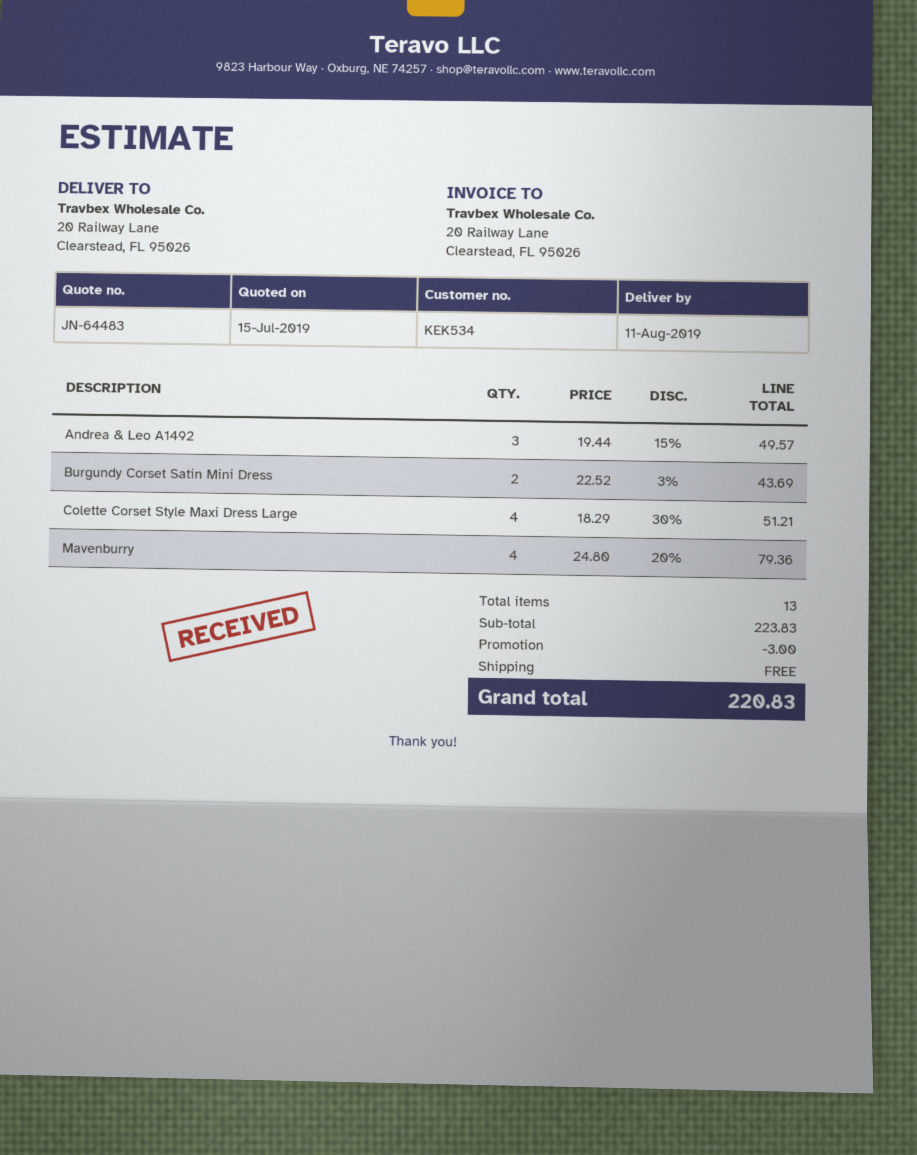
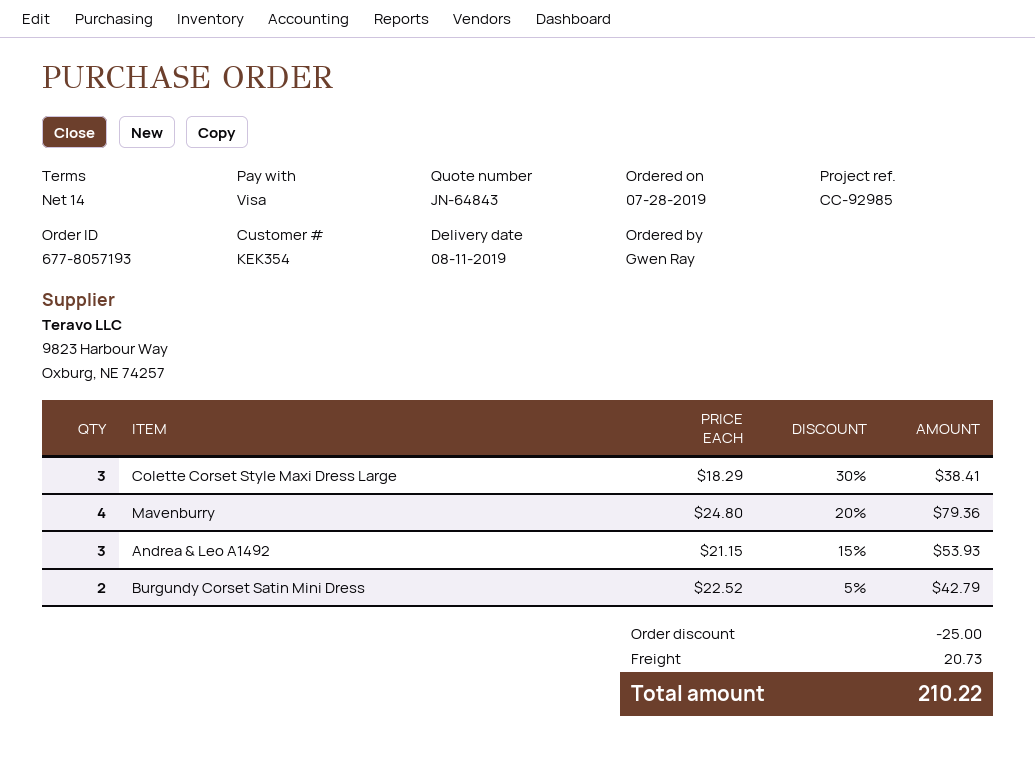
quote number: JN-64483 -> JN-64843
customer number: KEK534 -> KEK354
Andrea & Leo A1492: 3 x 19.44 - 15% = 49.57 -> 3 x 21.15 - 15% = 53.93
Burgundy Corset Satin Mini Dress: 2 x 22.52 - 3% = 43.69 -> 2 x 22.52 - 5% = 42.79
Colette Corset Style Maxi Dress Large: 4 x 18.29 - 30% = 51.21 -> 3 x 18.29 - 30% = 38.41
discount: 3.00 -> 25.00
shipping: 0.00 -> 20.73
total: 220.83 -> 210.22

